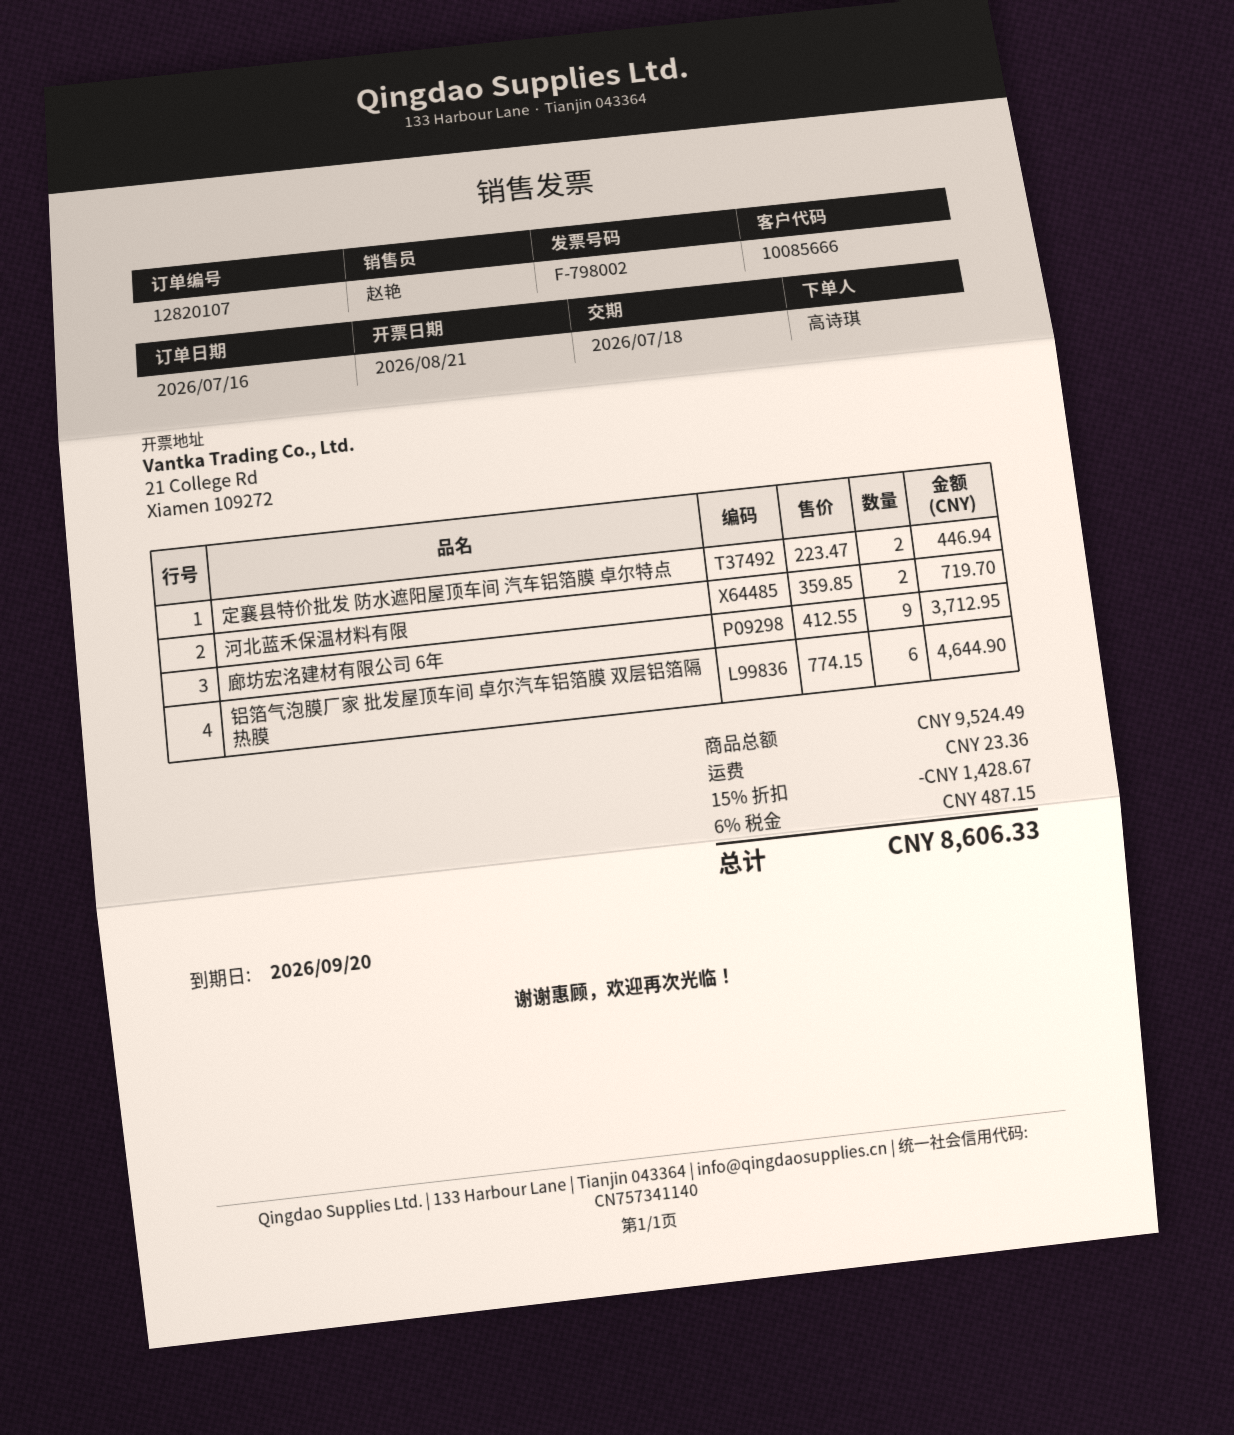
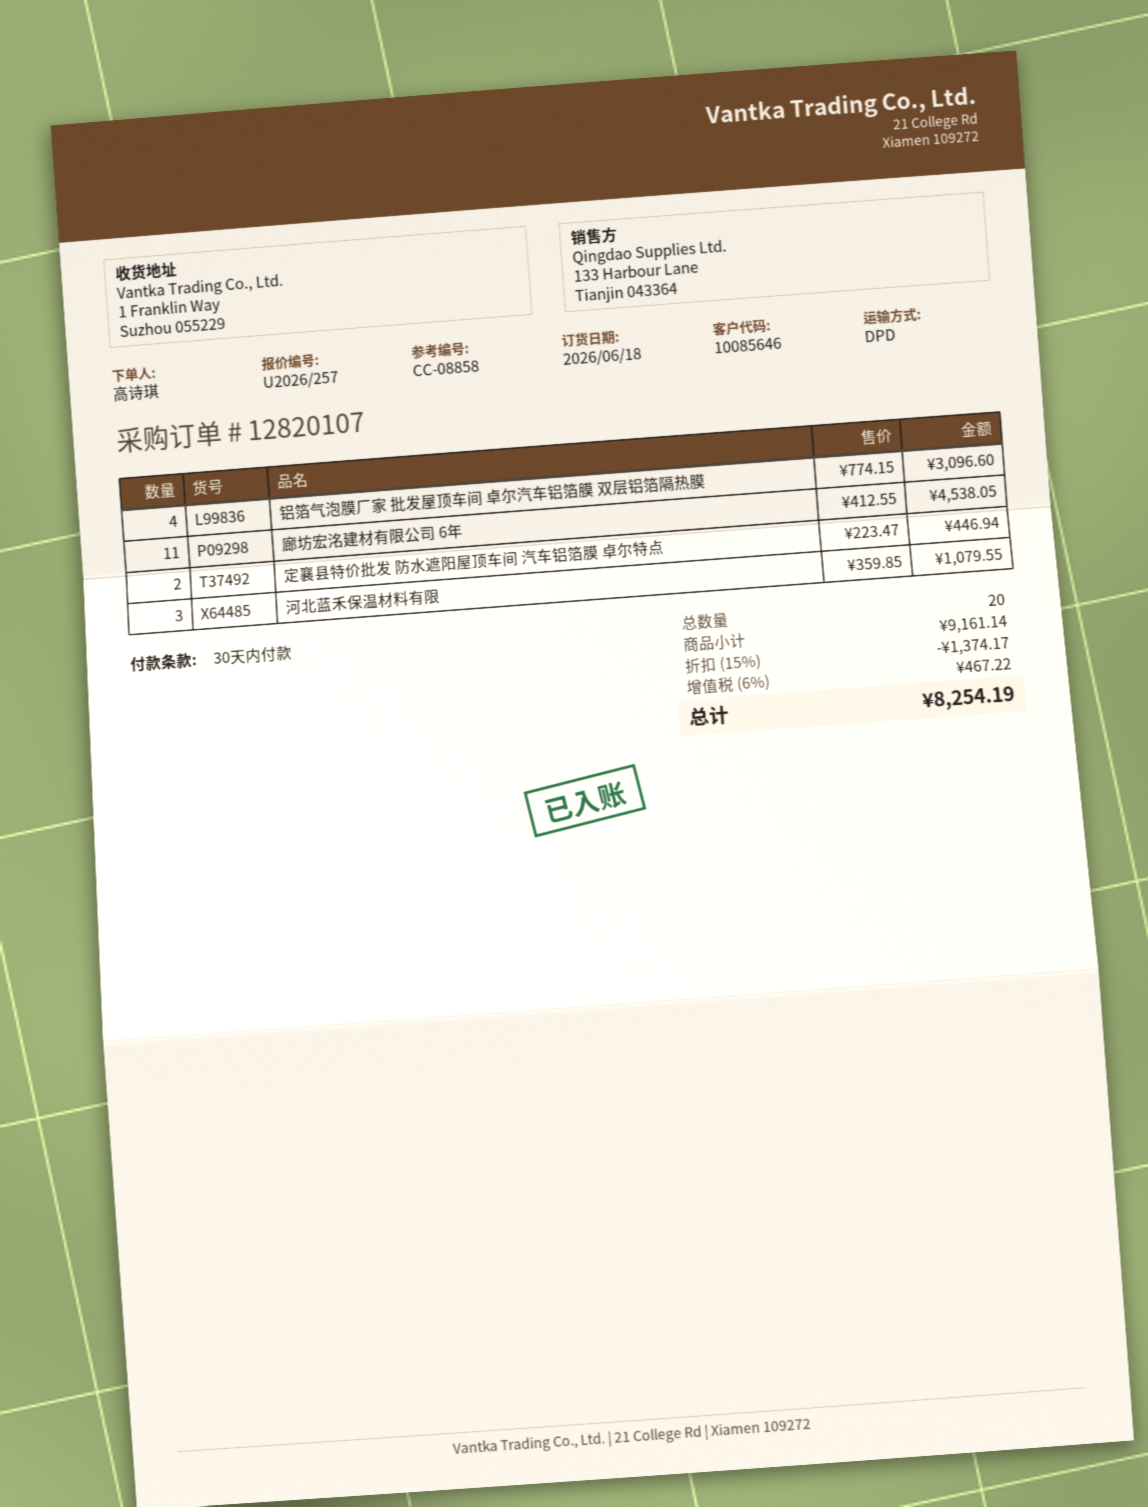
order date: 2026-07-16 -> 2026-06-18
customer number: 10085666 -> 10085646
河北蓝禾保温材料有限: 2 x 359.85 = 719.70 -> 3 x 359.85 = 1079.55
廊坊宏洺建材有限公司 6年: 9 x 412.55 = 3712.95 -> 11 x 412.55 = 4538.05
铝箔气泡膜厂家 批发屋顶车间 卓尔汽车铝箔膜 双层铝箔隔热膜: 6 x 774.15 = 4644.90 -> 4 x 774.15 = 3096.60
subtotal: 9524.49 -> 9161.14
discount: 15% = 1428.67 -> 15% = 1374.17
shipping: 23.36 -> none
tax: 6% = 487.15 -> 6% = 467.22
total: 8606.33 -> 8254.19

